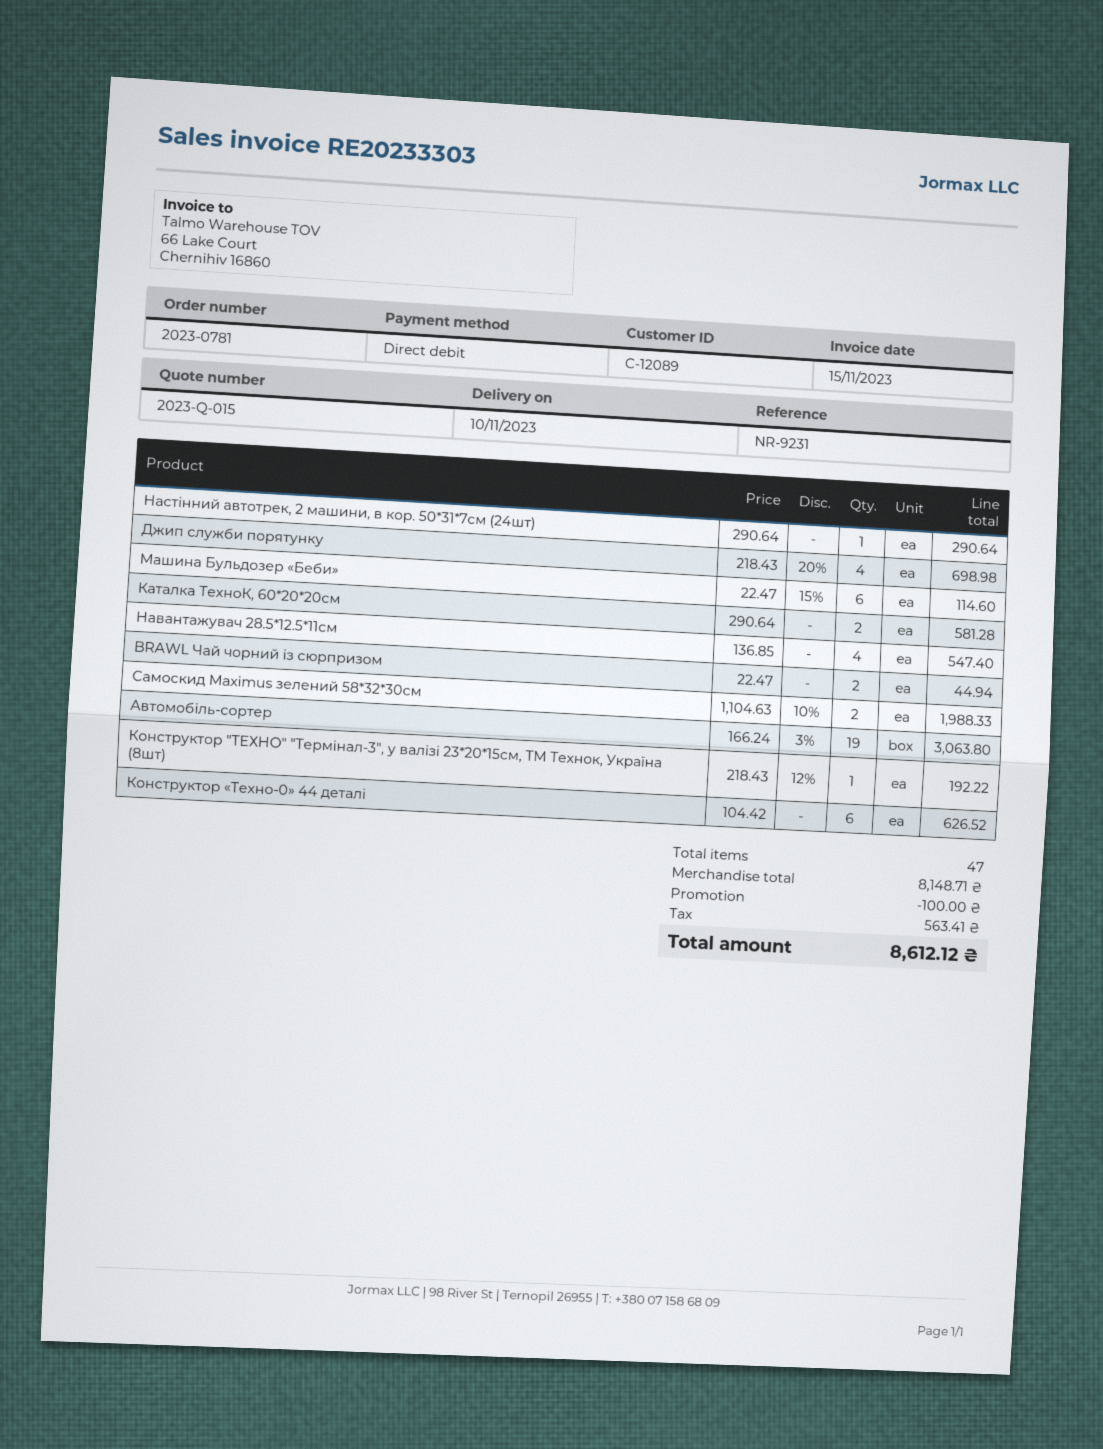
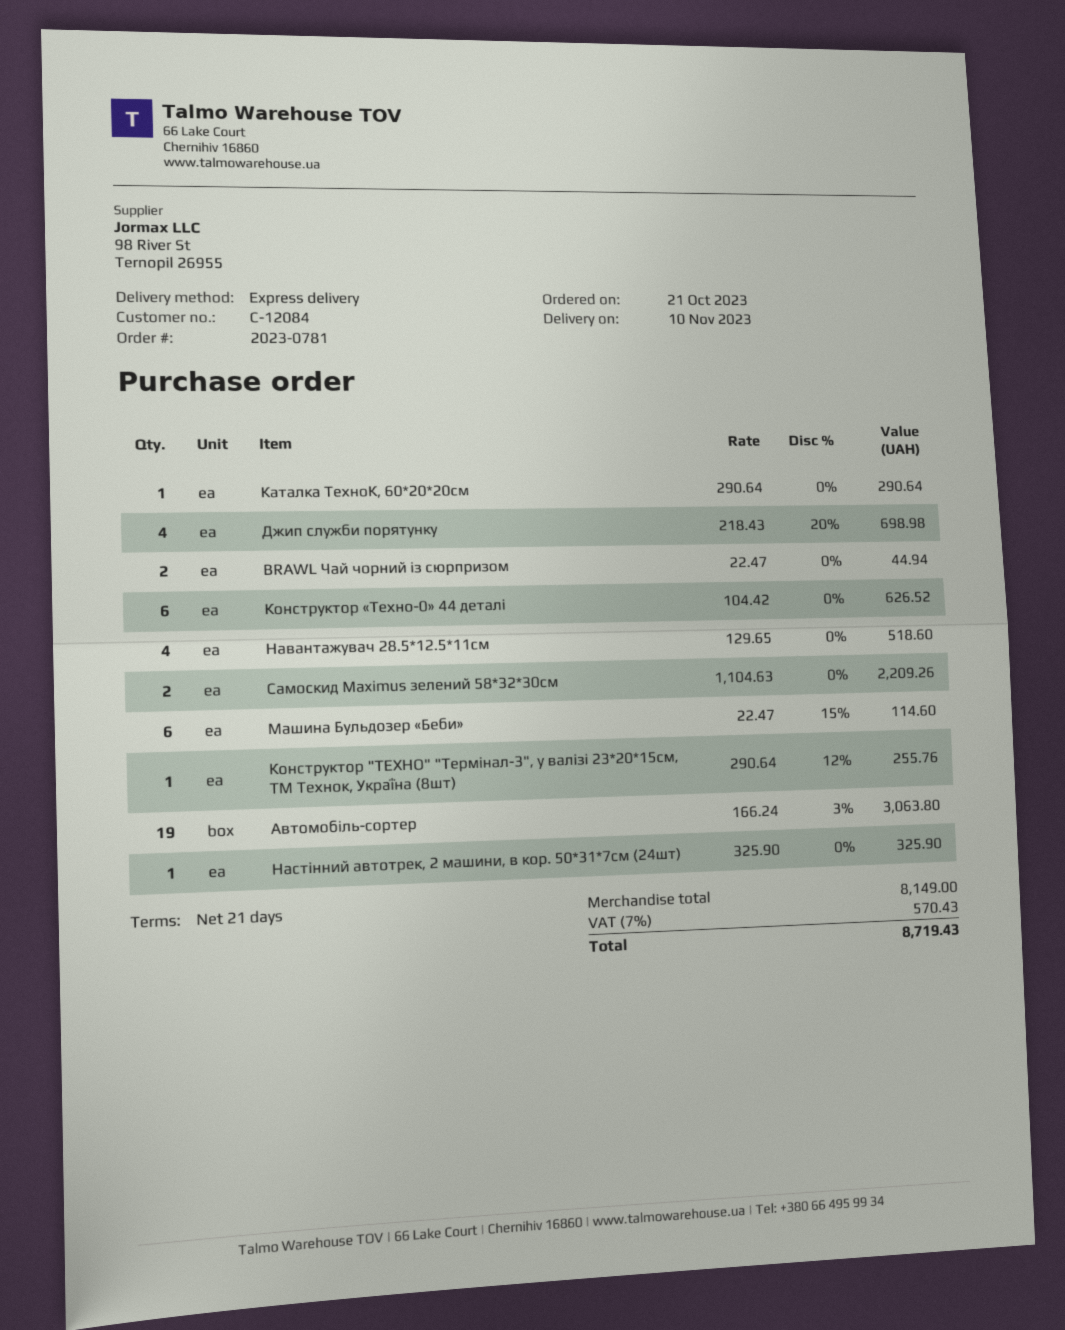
customer number: C-12089 -> C-12084
Настінний автотрек, 2 машини, в кор. 50*31*7см (24шт): 1 x 290.64 = 290.64 -> 1 x 325.90 = 325.90
Каталка ТехноК, 60*20*20см: 2 x 290.64 = 581.28 -> 1 x 290.64 = 290.64
Навантажувач 28.5*12.5*11см: 4 x 136.85 = 547.40 -> 4 x 129.65 = 518.60
Самоскид Maximus зелений 58*32*30см: 2 x 1104.63 - 10% = 1988.33 -> 2 x 1104.63 = 2209.26
Конструктор "ТЕХНО" "Термінал-3", у валізі 23*20*15см, ТМ Технок, Україна (8шт): 1 x 218.43 - 12% = 192.22 -> 1 x 290.64 - 12% = 255.76
subtotal: 8148.71 -> 8149.00
discount: 100.00 -> none
tax: 563.41 -> 570.43
total: 8612.12 -> 8719.43

